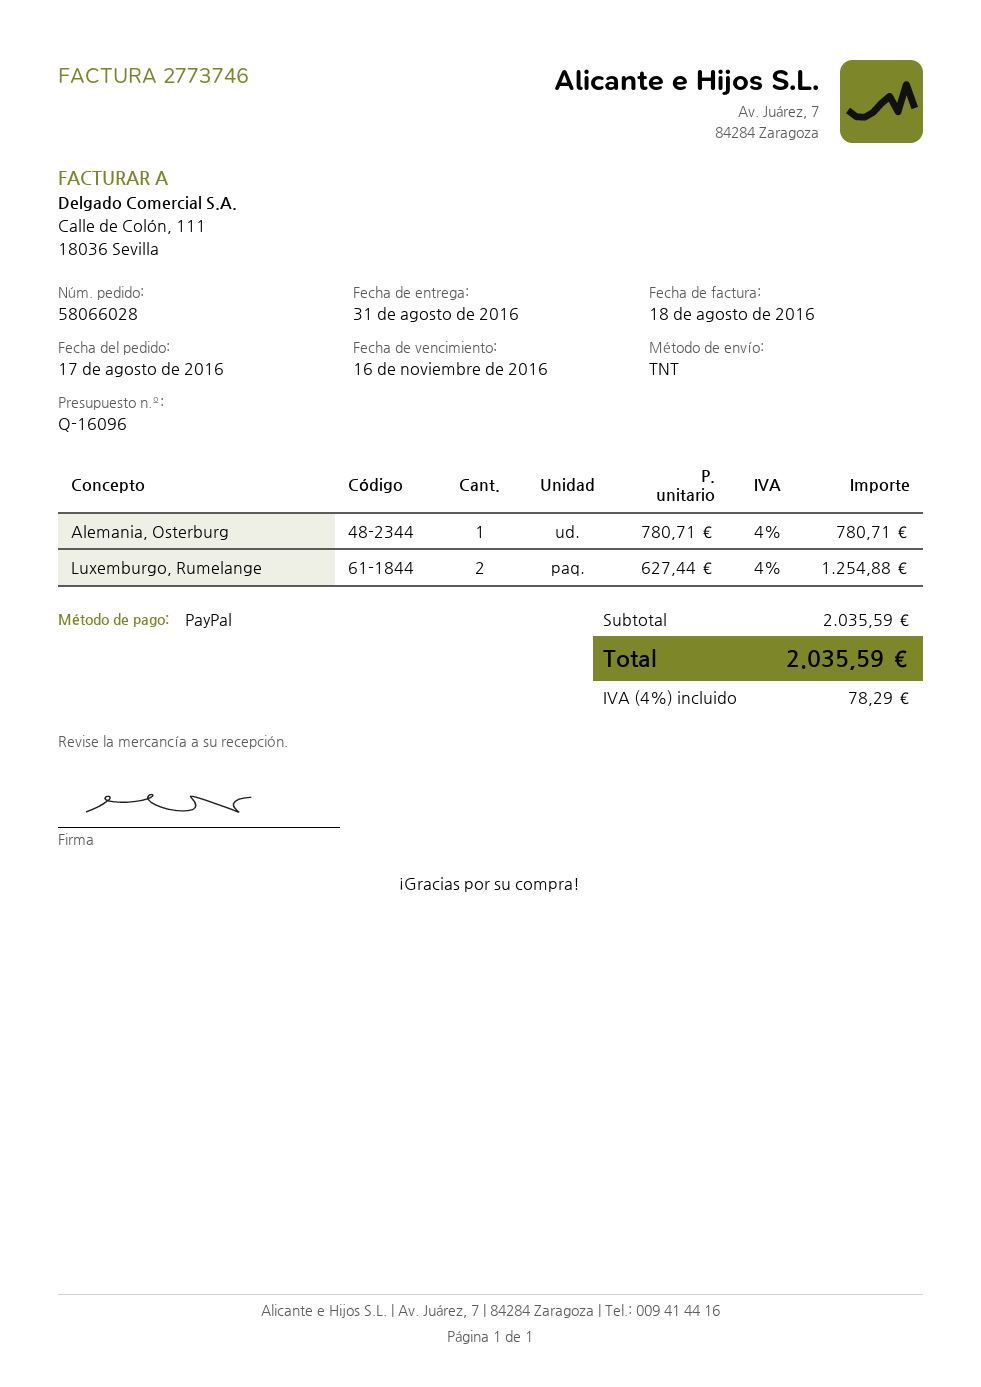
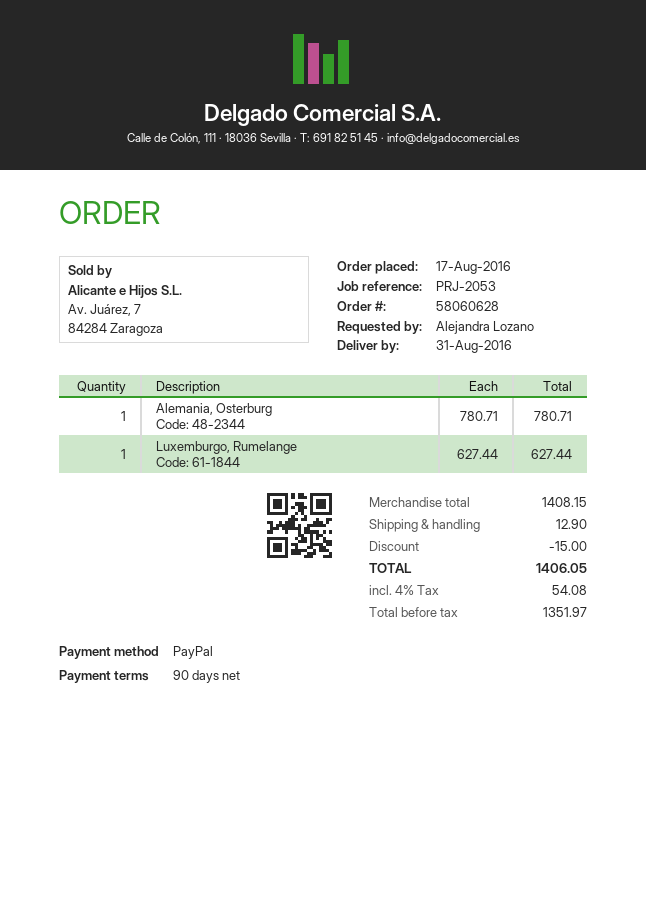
order number: 58066028 -> 58060628
Luxemburgo, Rumelange: 2 x 627.44 = 1254.88 -> 1 x 627.44 = 627.44
subtotal: 2035.59 -> 1408.15
discount: none -> 15.00
shipping: none -> 12.90
tax: 4% = 78.29 -> 4% = 54.08
total: 2035.59 -> 1406.05

